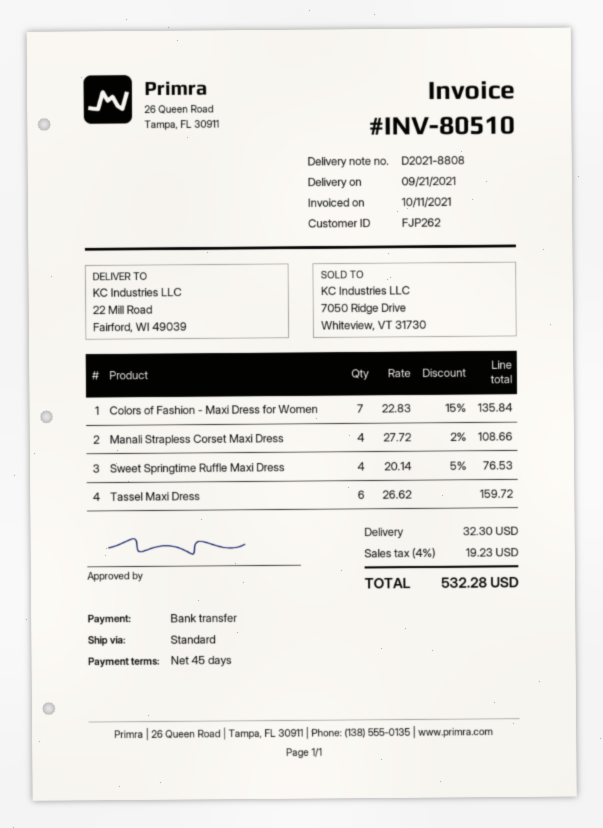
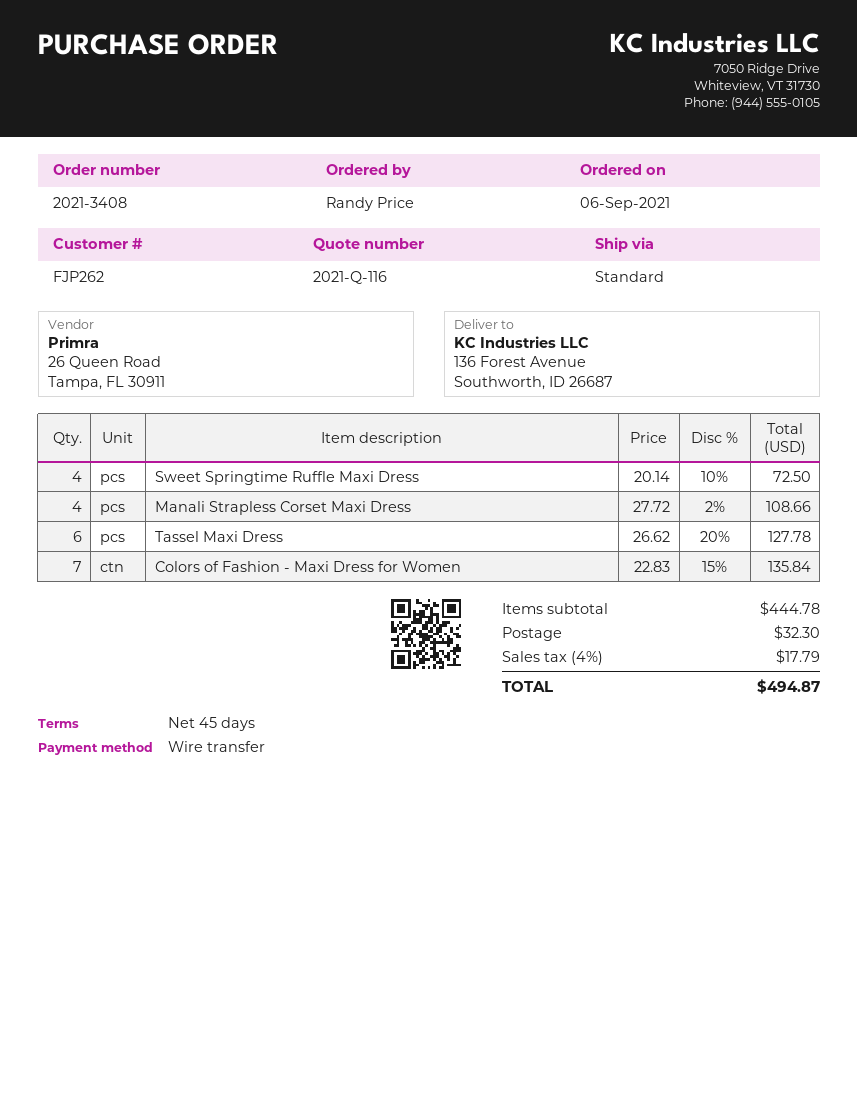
ship to: 22 Mill Road, Fairford, WI 49039 -> 136 Forest Avenue, Southworth, ID 26687
Sweet Springtime Ruffle Maxi Dress: 4 x 20.14 - 5% = 76.53 -> 4 x 20.14 - 10% = 72.50
Tassel Maxi Dress: 6 x 26.62 = 159.72 -> 6 x 26.62 - 20% = 127.78
tax: 4% = 19.23 -> 4% = 17.79
total: 532.28 -> 494.87

